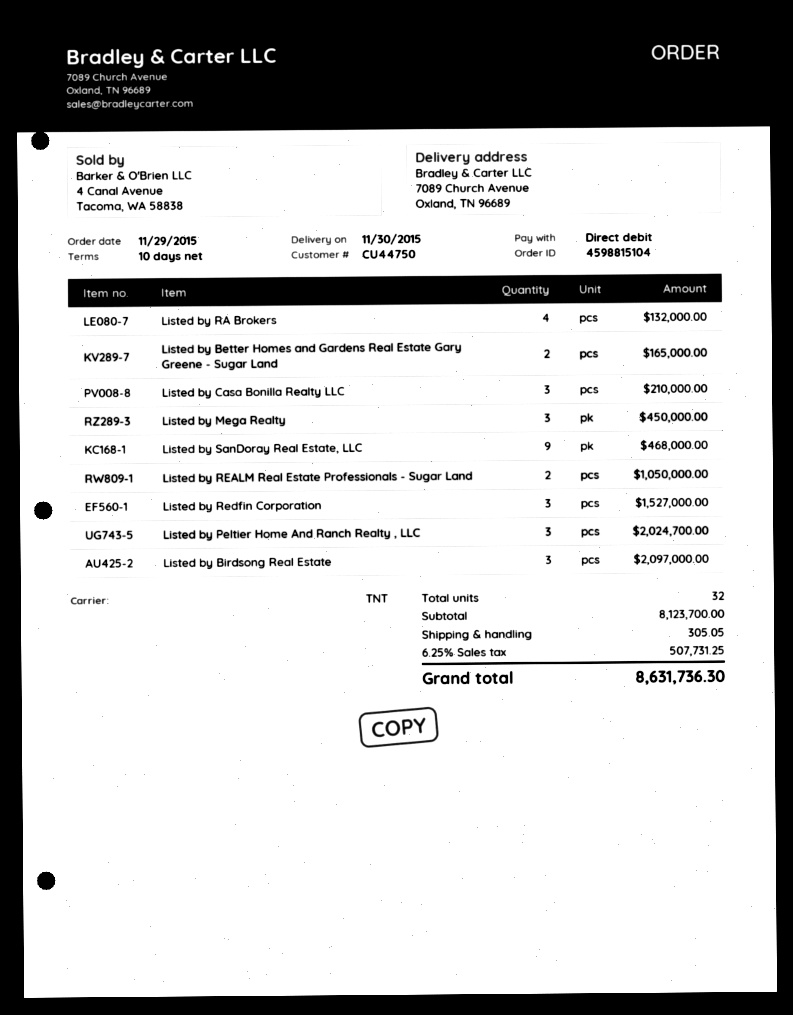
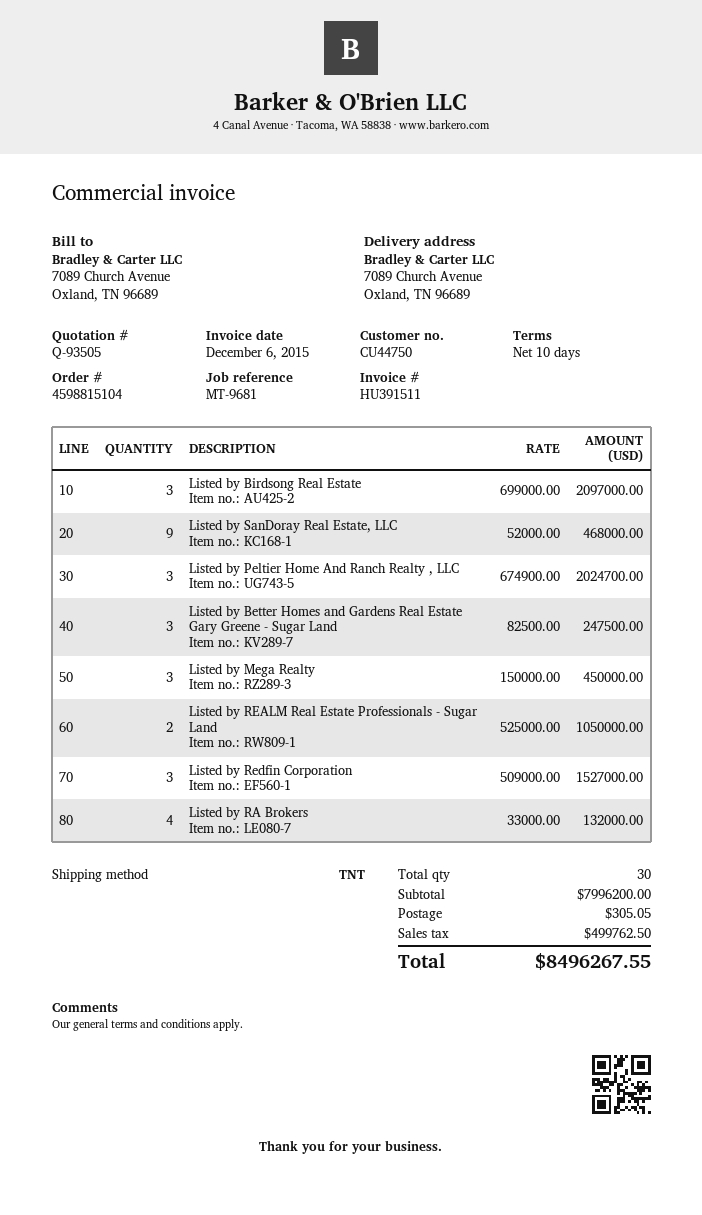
Listed by Better Homes and Gardens Real Estate Gary Greene - Sugar Land: 2 for 165000.00 -> 3 for 247500.00
Listed by Casa Bonilla Realty LLC: 3 for 210000.00 -> none
total quantity: 32 -> 30
subtotal: 8123700.00 -> 7996200.00
tax: 507731.25 -> 499762.50
total: 8631736.30 -> 8496267.55

